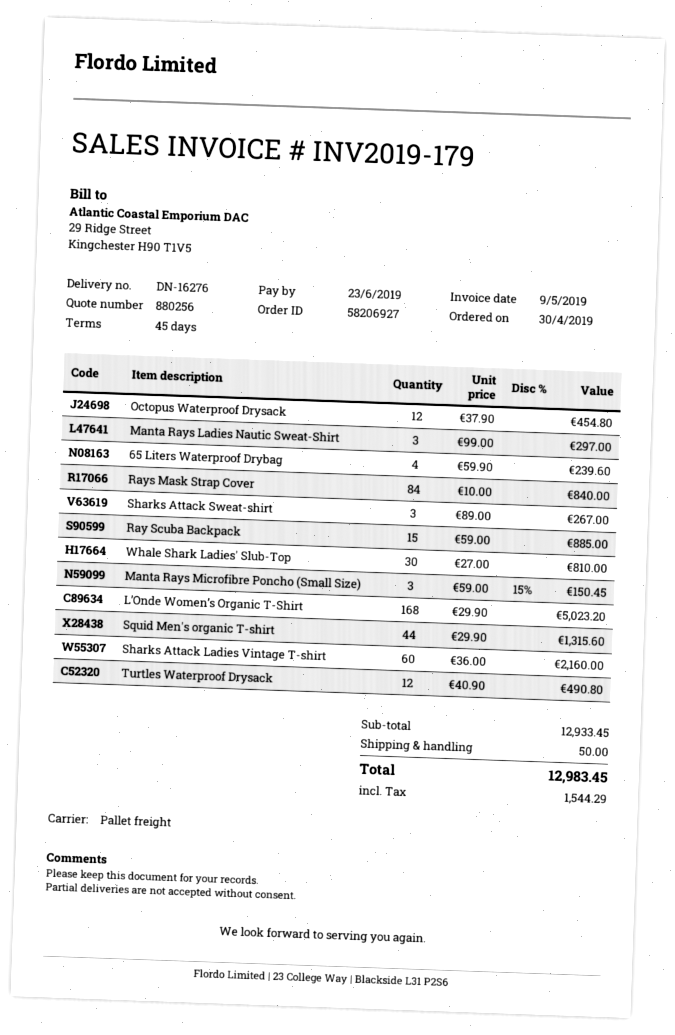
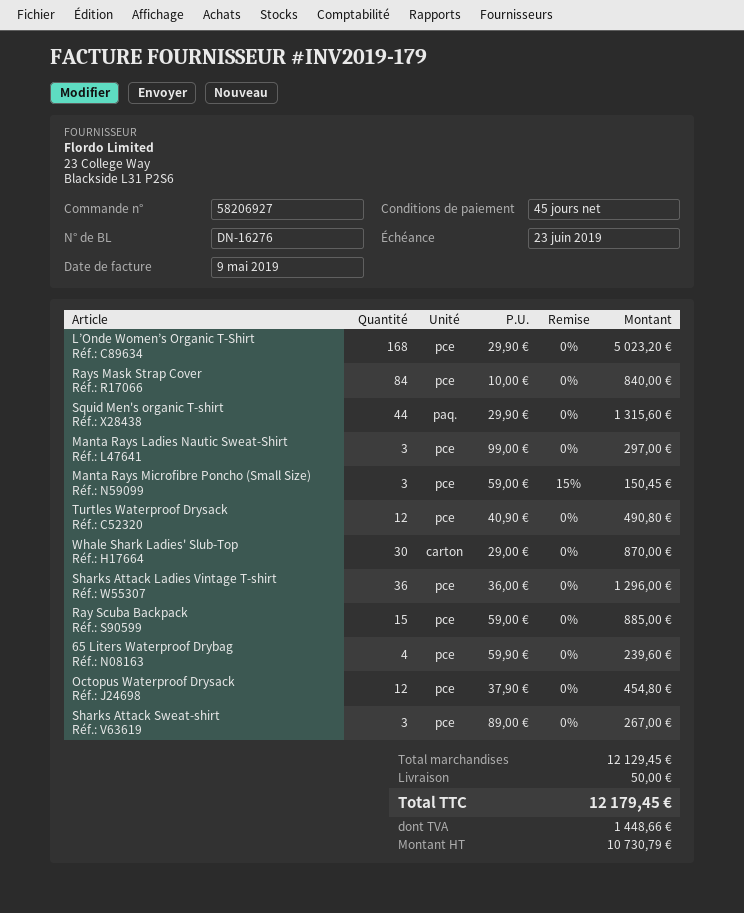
Whale Shark Ladies' Slub-Top: 30 x 27.00 = 810.00 -> 30 x 29.00 = 870.00
Sharks Attack Ladies Vintage T-shirt: 60 x 36.00 = 2160.00 -> 36 x 36.00 = 1296.00
subtotal: 12933.45 -> 12129.45
tax: 1544.29 -> 1448.66
total: 12983.45 -> 12179.45

